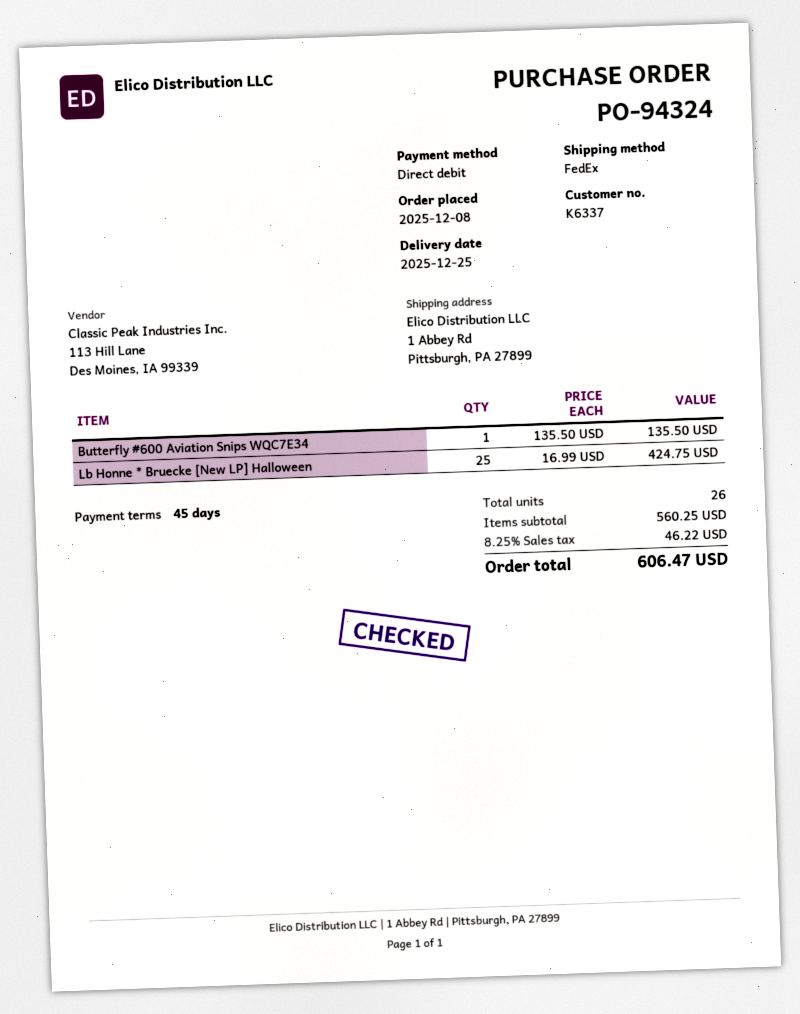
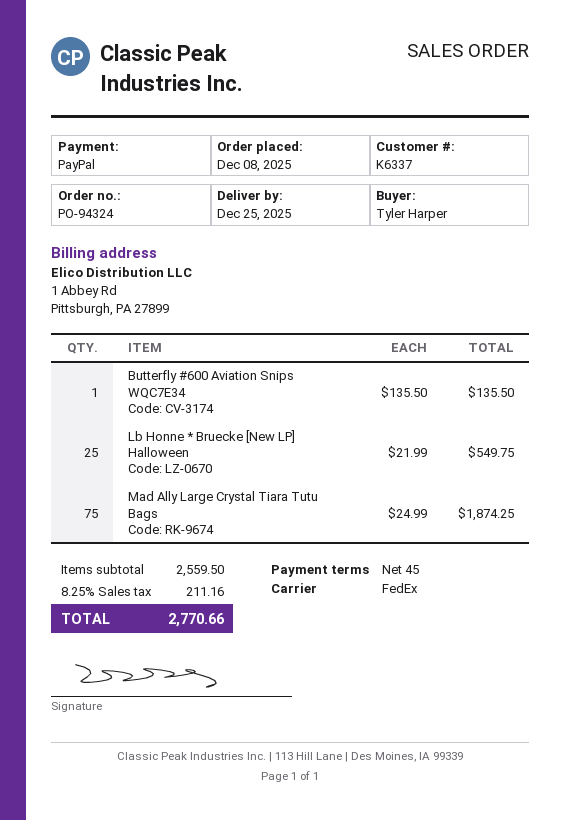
payment method: direct debit -> PayPal
Lb Honne * Bruecke [New LP] Halloween: 25 x 16.99 = 424.75 -> 25 x 21.99 = 549.75
Mad Ally Large Crystal Tiara Tutu Bags: none -> 75 x 24.99 = 1874.25
subtotal: 560.25 -> 2559.50
tax: 8.25% = 46.22 -> 8.25% = 211.16
total: 606.47 -> 2770.66

